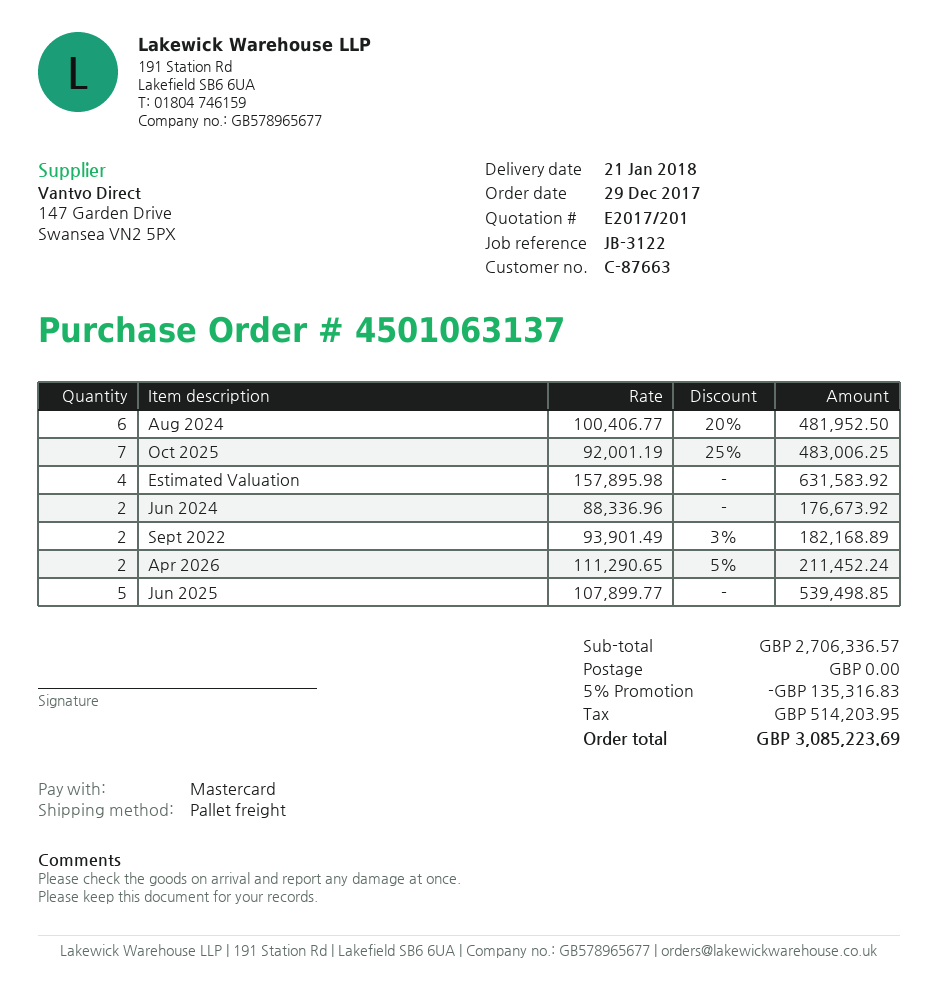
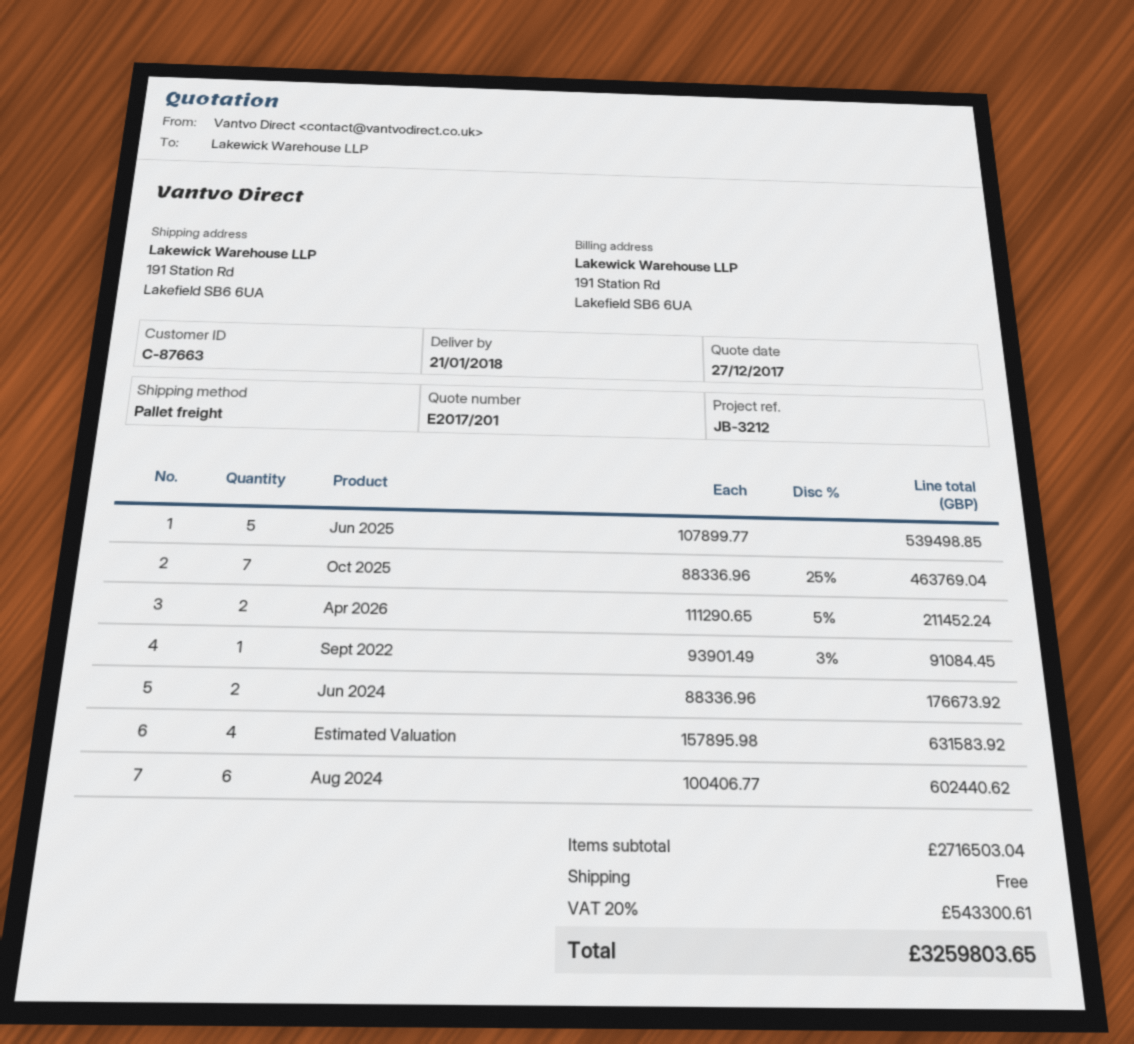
reference: JB-3122 -> JB-3212
Aug 2024: 6 x 100406.77 - 20% = 481952.50 -> 6 x 100406.77 = 602440.62
Oct 2025: 7 x 92001.19 - 25% = 483006.25 -> 7 x 88336.96 - 25% = 463769.04
Sept 2022: 2 x 93901.49 - 3% = 182168.89 -> 1 x 93901.49 - 3% = 91084.45
subtotal: 2706336.57 -> 2716503.04
discount: 5% = 135316.83 -> none
tax: 514203.95 -> 543300.61
total: 3085223.69 -> 3259803.65

